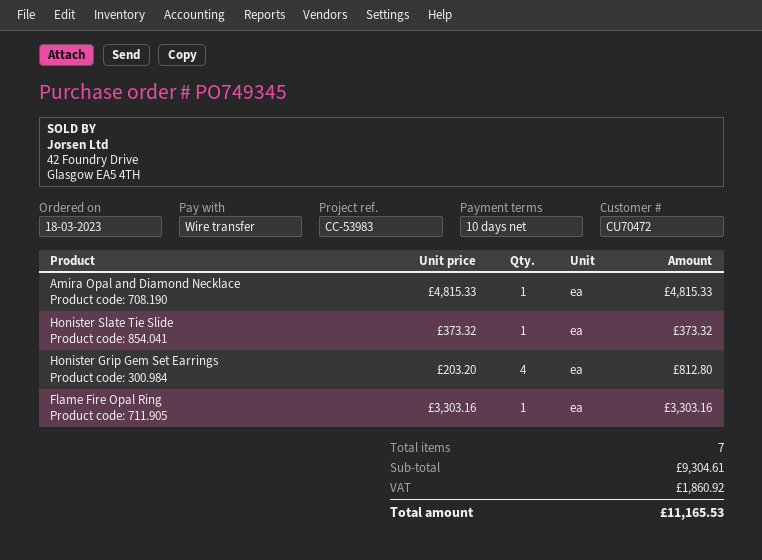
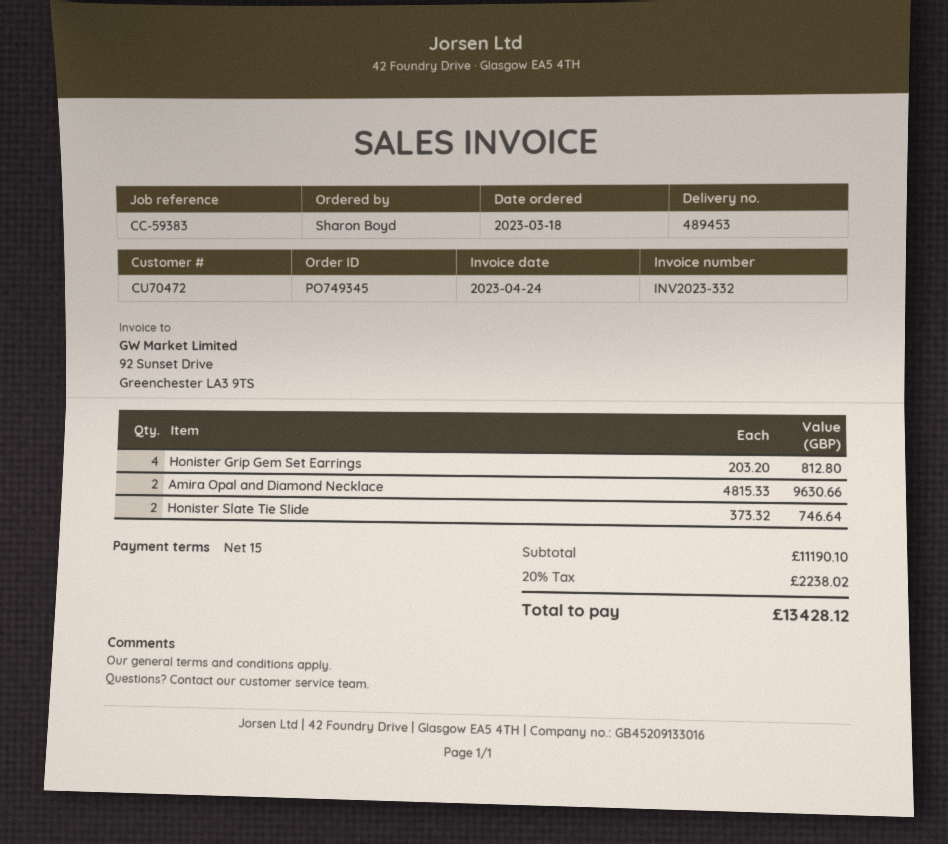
payment terms: 10 days -> 15 days
reference: CC-53983 -> CC-59383
Amira Opal and Diamond Necklace: 1 x 4815.33 = 4815.33 -> 2 x 4815.33 = 9630.66
Honister Slate Tie Slide: 1 x 373.32 = 373.32 -> 2 x 373.32 = 746.64
Flame Fire Opal Ring: 1 x 3303.16 = 3303.16 -> none
subtotal: 9304.61 -> 11190.10
tax: 1860.92 -> 2238.02
total: 11165.53 -> 13428.12

